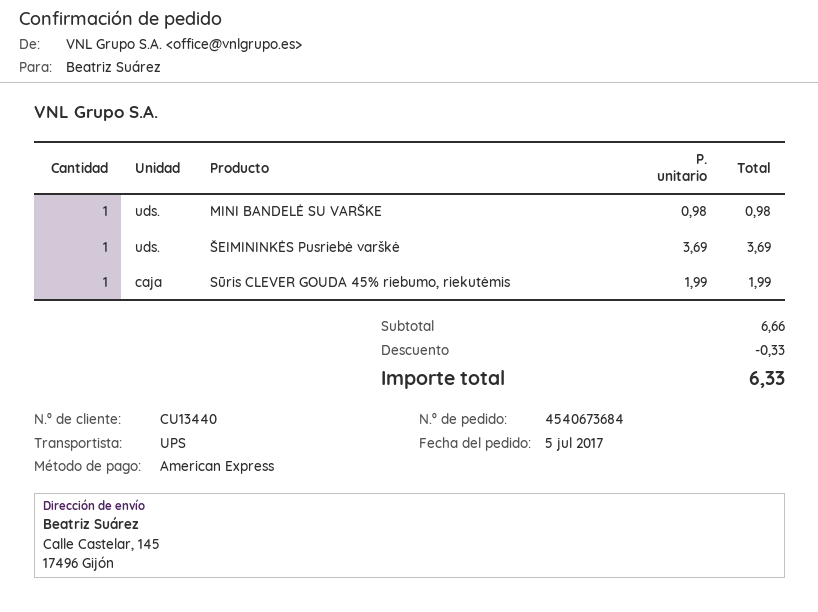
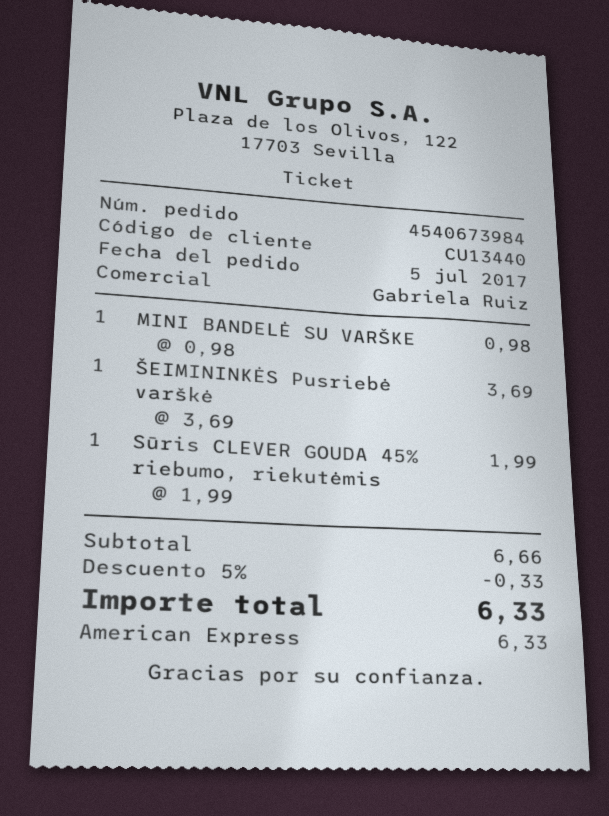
order number: 4540673684 -> 4540673984

